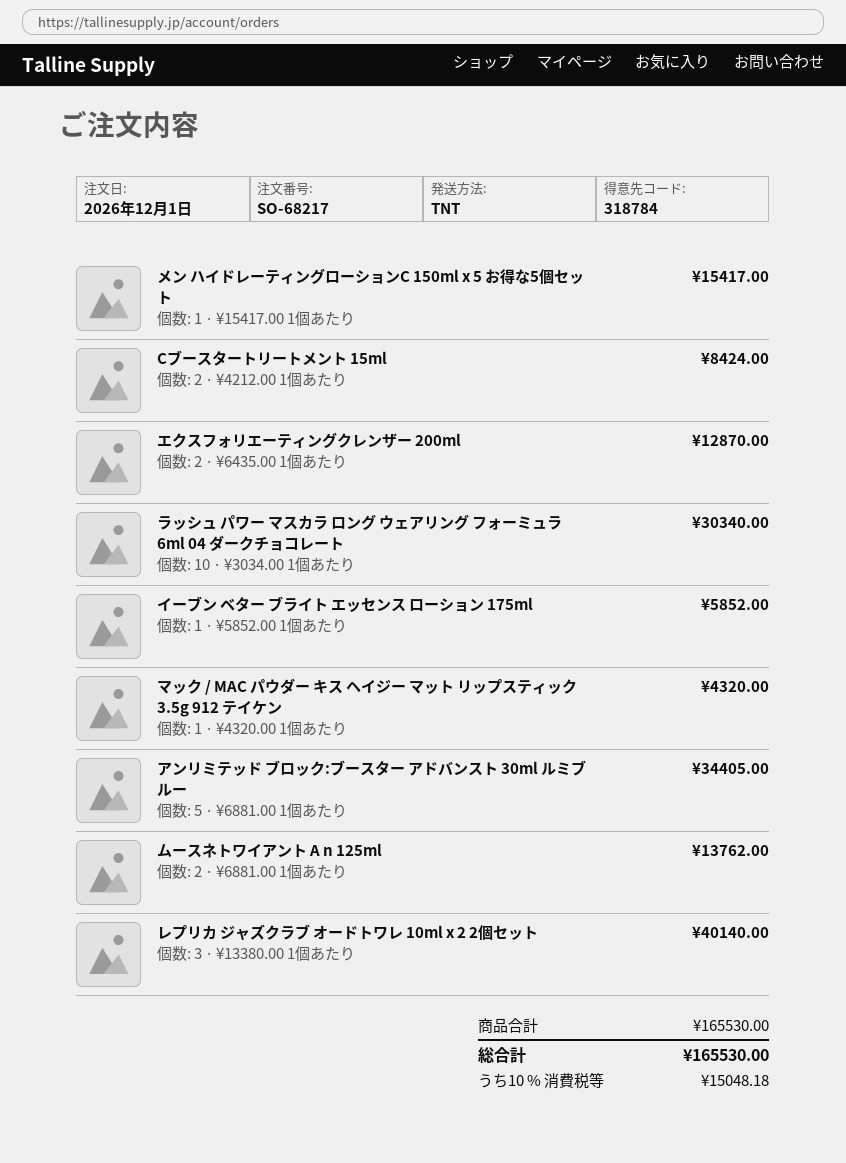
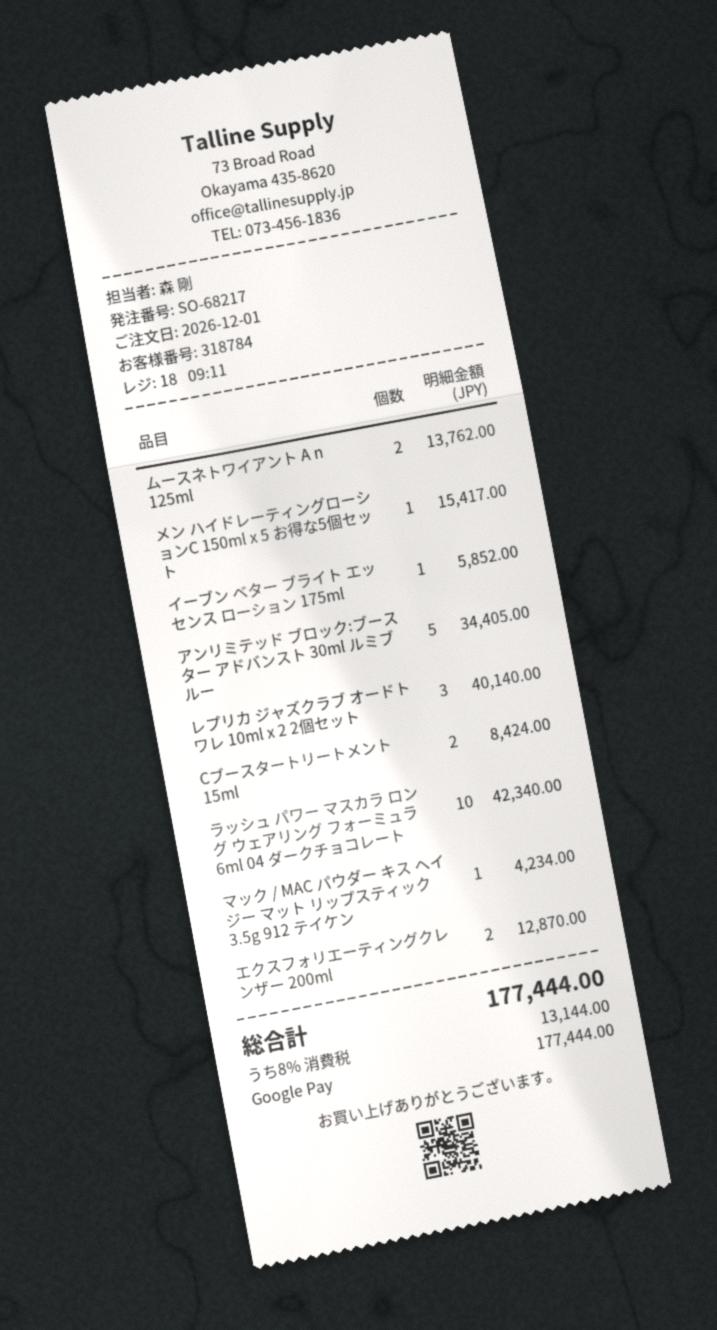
ラッシュ パワー マスカラ ロング ウェアリング フォーミュラ 6ml 04 ダークチョコレート: 10 for 30340.00 -> 10 for 42340.00
マック / MAC パウダー キス ヘイジー マット リップスティック 3.5g 912 テイケン: 1 for 4320.00 -> 1 for 4234.00
tax: 10% = 15048.18 -> 8% = 13144.00
total: 165530.00 -> 177444.00

